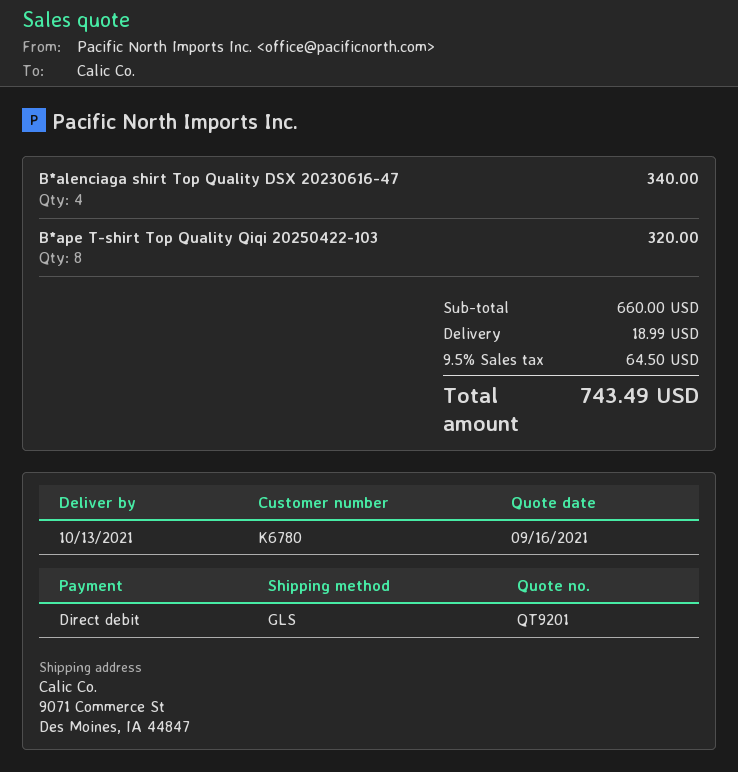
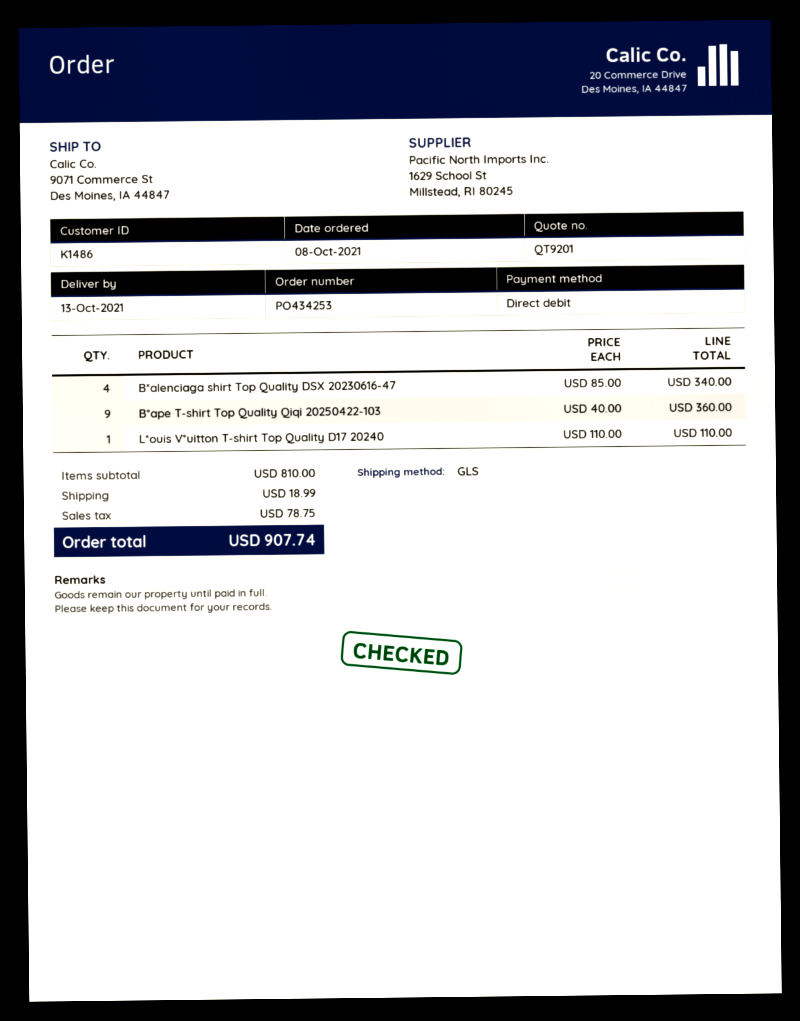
customer number: K6780 -> K1486
B*ape T-shirt Top Quality Qiqi 20250422-103: 8 for 320.00 -> 9 for 360.00
L*ouis V*uitton T-shirt Top Quality D17 20240: none -> 1 for 110.00
subtotal: 660.00 -> 810.00
tax: 64.50 -> 78.75
total: 743.49 -> 907.74

